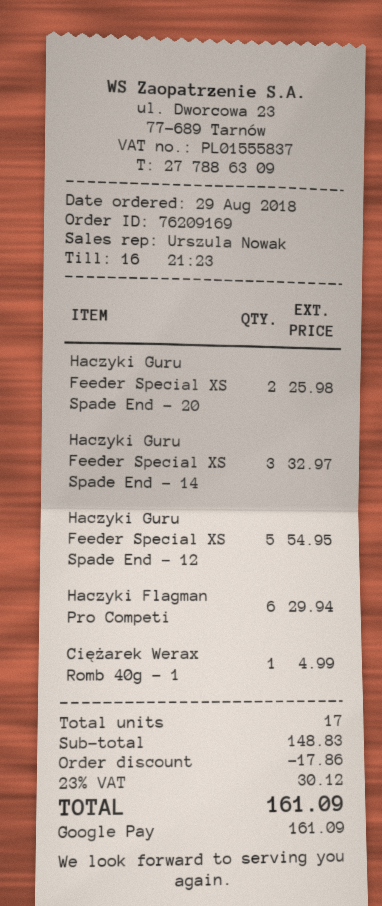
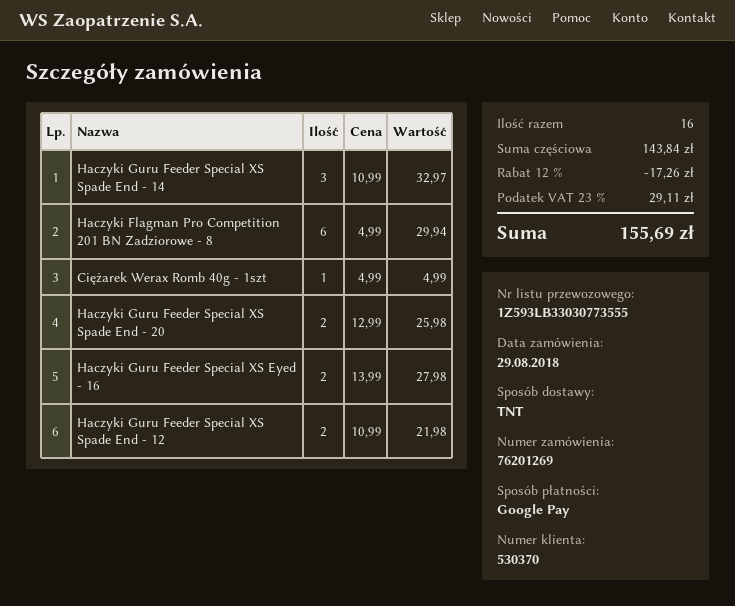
order number: 76209169 -> 76201269
Haczyki Guru Feeder Special XS Spade End - 12: 5 for 54.95 -> 2 for 21.98
Haczyki Guru Feeder Special XS Eyed - 16: none -> 2 for 27.98
total quantity: 17 -> 16
subtotal: 148.83 -> 143.84
discount: 17.86 -> 17.26
tax: 23% = 30.12 -> 23% = 29.11
total: 161.09 -> 155.69

